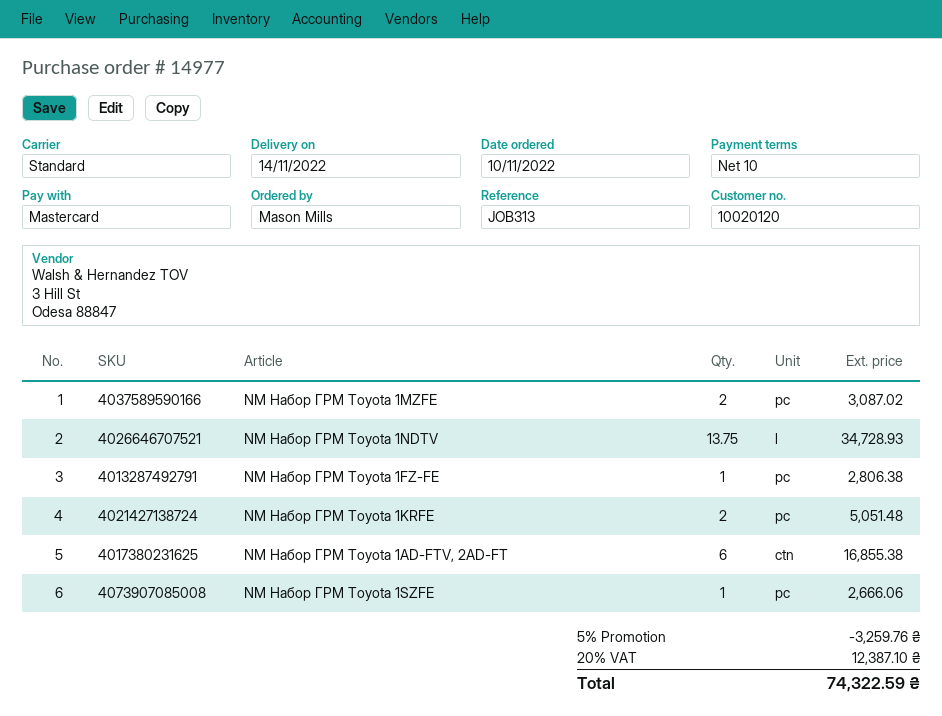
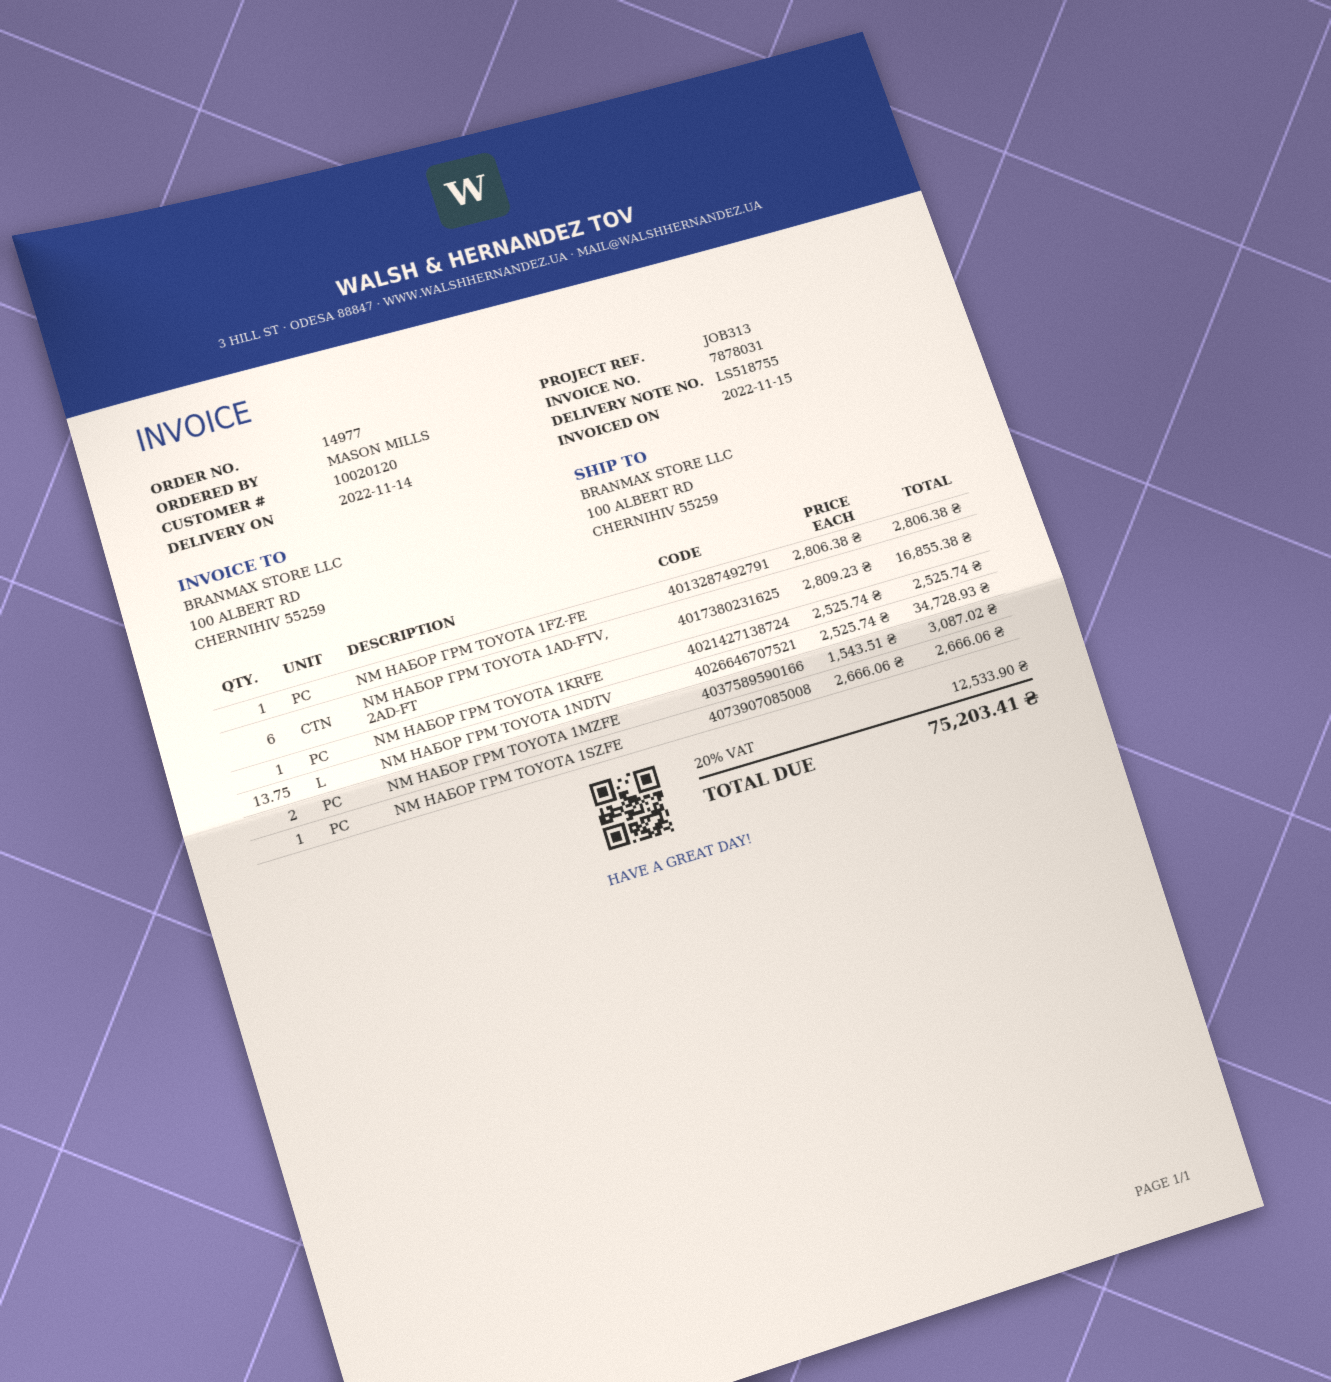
NM Набор ГРМ Toyota 1KRFE: 2 for 5051.48 -> 1 for 2525.74
discount: 5% = 3259.76 -> none
tax: 20% = 12387.10 -> 20% = 12533.90
total: 74322.59 -> 75203.41

